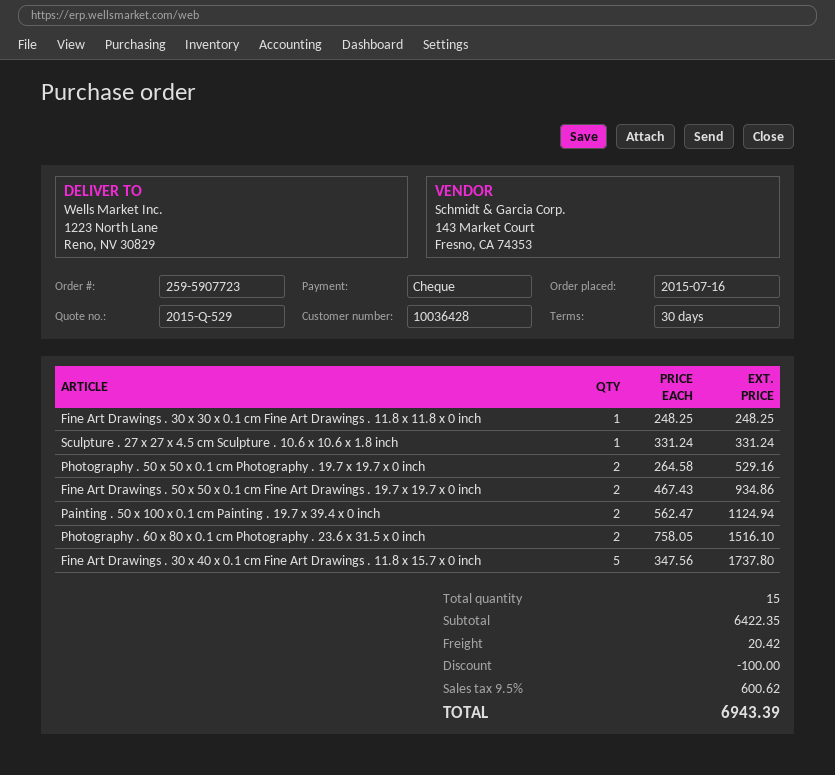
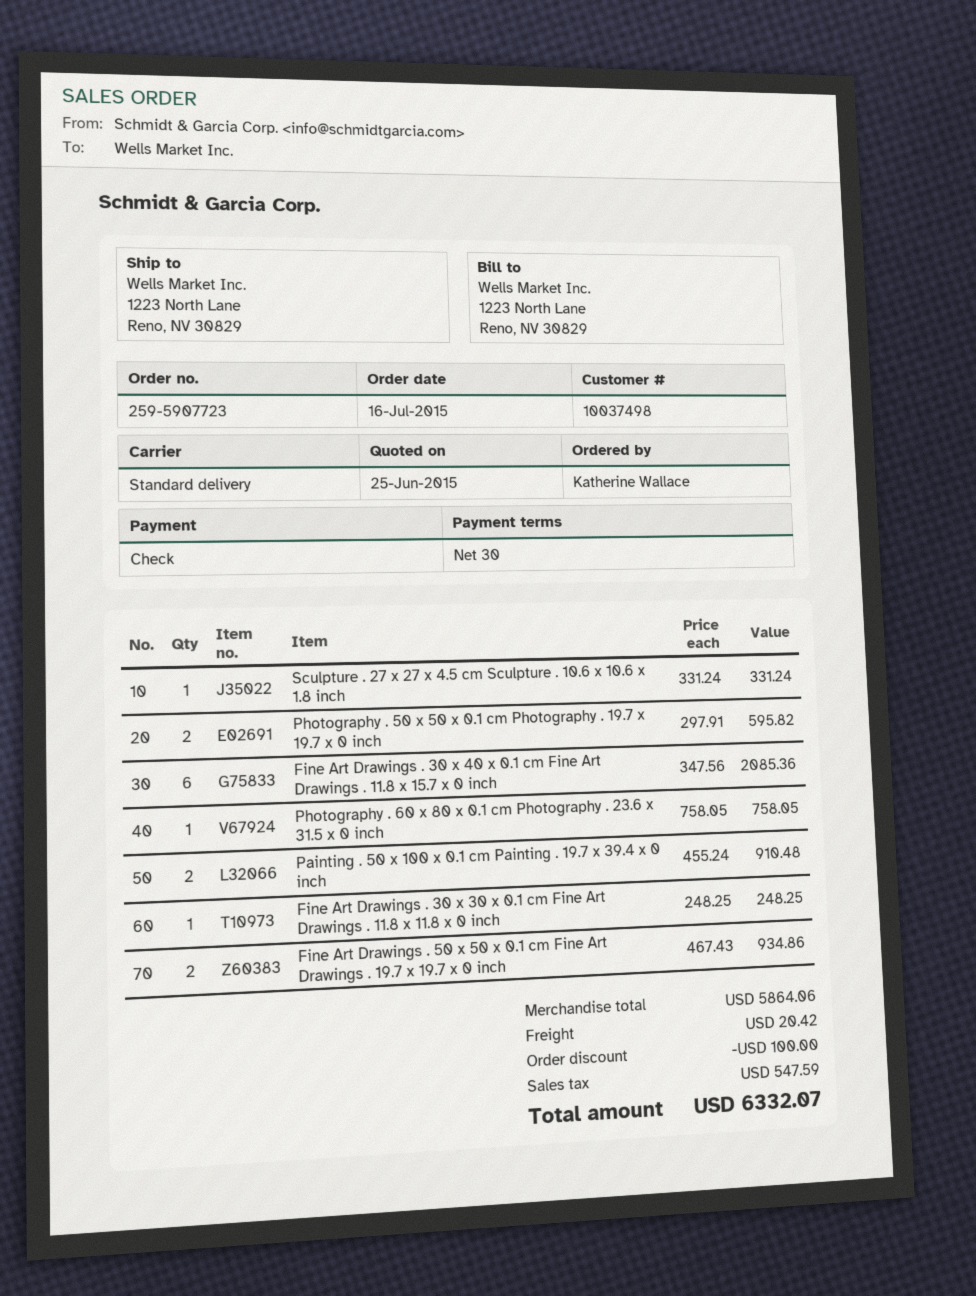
customer number: 10036428 -> 10037498
Photography . 50 x 50 x 0.1 cm Photography . 19.7 x 19.7 x 0 inch: 2 x 264.58 = 529.16 -> 2 x 297.91 = 595.82
Painting . 50 x 100 x 0.1 cm Painting . 19.7 x 39.4 x 0 inch: 2 x 562.47 = 1124.94 -> 2 x 455.24 = 910.48
Photography . 60 x 80 x 0.1 cm Photography . 23.6 x 31.5 x 0 inch: 2 x 758.05 = 1516.10 -> 1 x 758.05 = 758.05
Fine Art Drawings . 30 x 40 x 0.1 cm Fine Art Drawings . 11.8 x 15.7 x 0 inch: 5 x 347.56 = 1737.80 -> 6 x 347.56 = 2085.36
subtotal: 6422.35 -> 5864.06
tax: 600.62 -> 547.59
total: 6943.39 -> 6332.07

